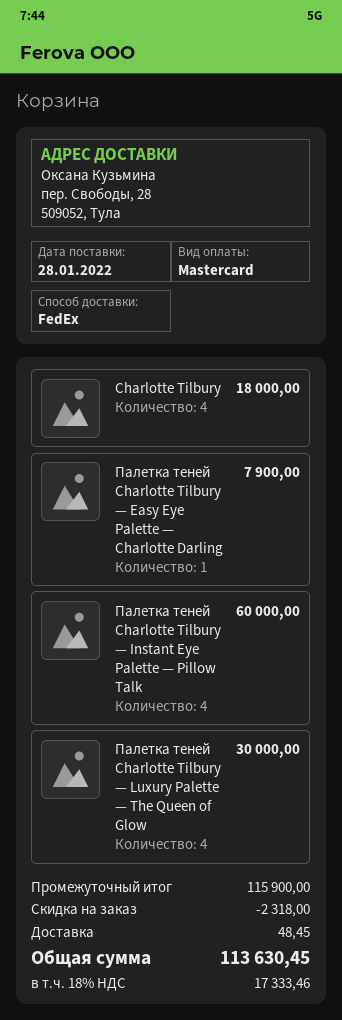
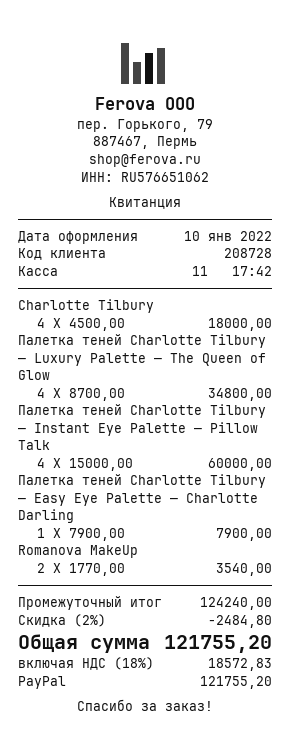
payment method: Mastercard -> PayPal
Палетка теней Charlotte Tilbury — Luxury Palette — The Queen of Glow: 4 for 30000.00 -> 4 for 34800.00
Romanova MakeUp: none -> 2 for 3540.00
subtotal: 115900.00 -> 124240.00
discount: 2318.00 -> 2484.80
shipping: 48.45 -> none
tax: 18% = 17333.46 -> 18% = 18572.83
total: 113630.45 -> 121755.20

